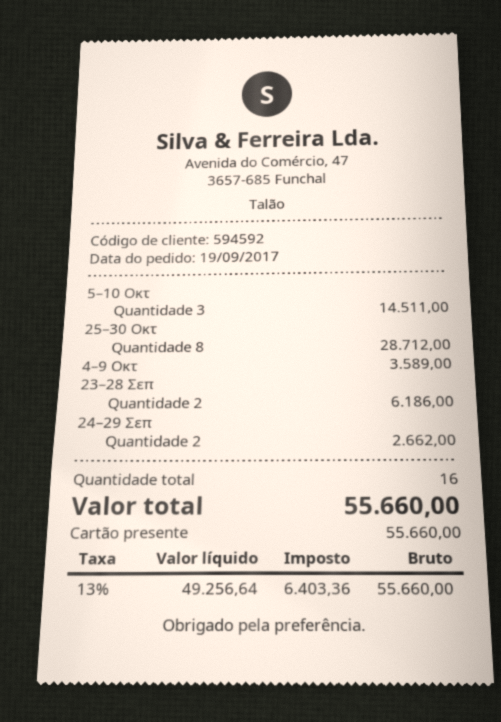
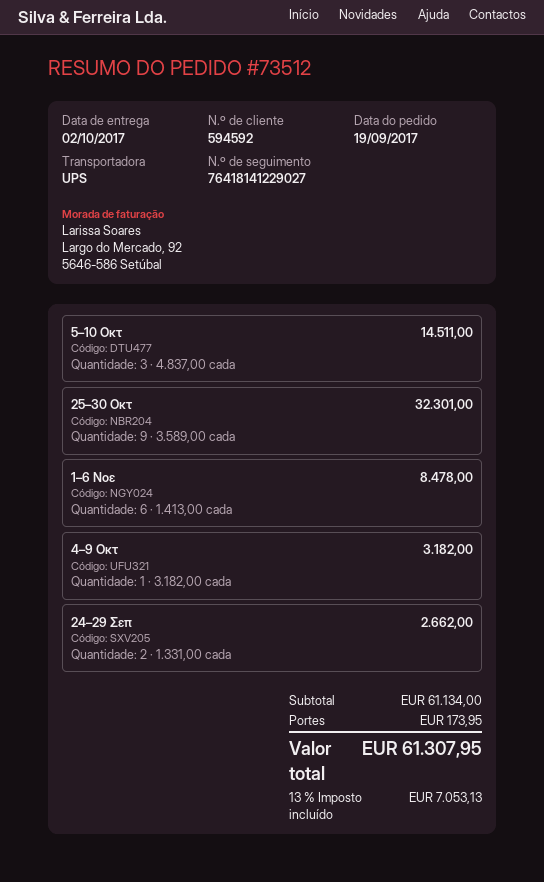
25–30 Οκτ: 8 for 28712.00 -> 9 for 32301.00
4–9 Οκτ: 1 for 3589.00 -> 1 for 3182.00
23–28 Σεπ: 2 for 6186.00 -> none
1–6 Νοε: none -> 6 for 8478.00
shipping: none -> 173.95
tax: 13% = 6403.36 -> 13% = 7053.13
total: 55660.00 -> 61307.95

